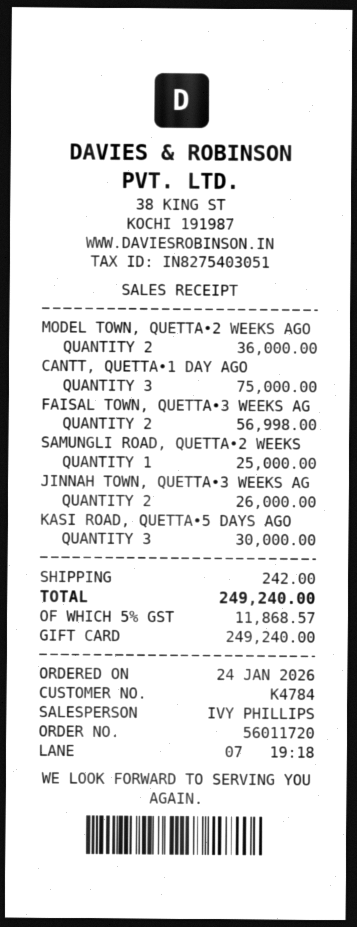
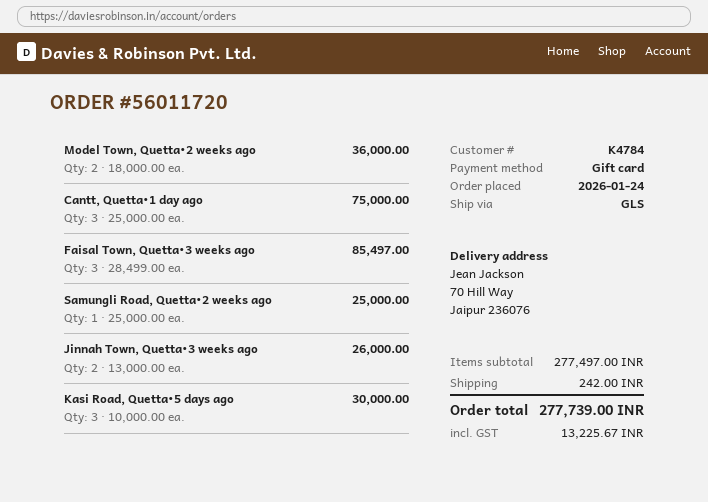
FAISAL TOWN, QUETTA•3 WEEKS AG: 2 for 56998.00 -> 3 for 85497.00
tax: 11868.57 -> 13225.67
total: 249240.00 -> 277739.00

